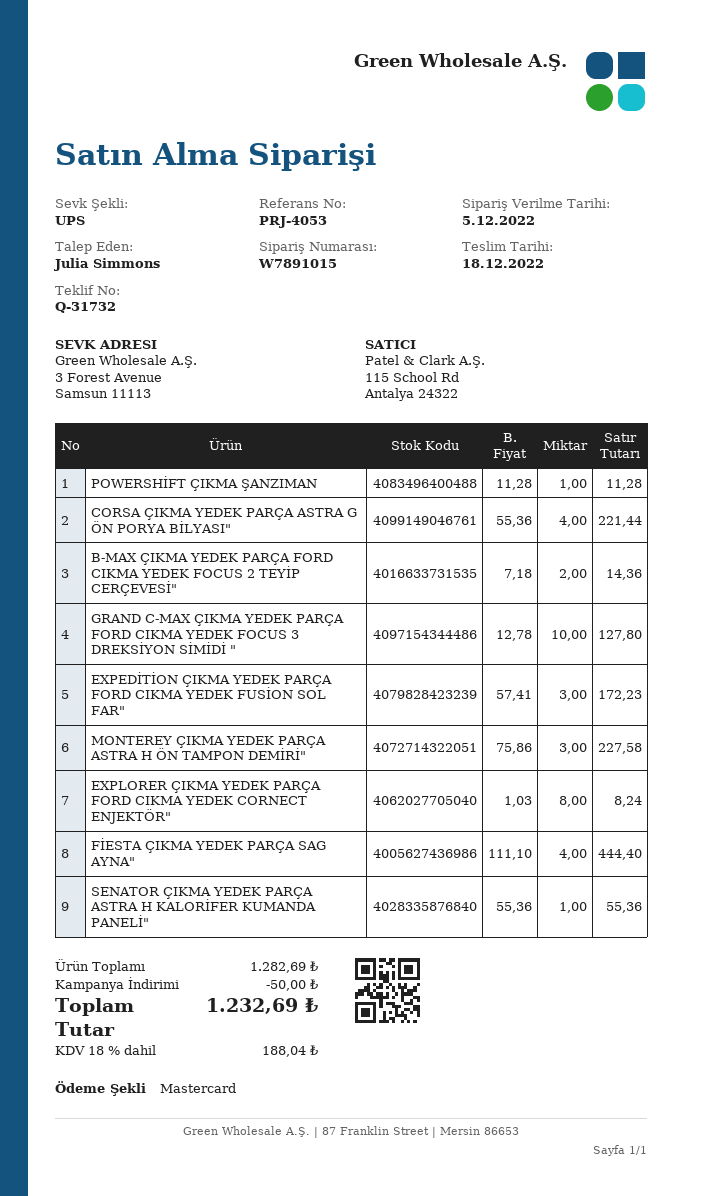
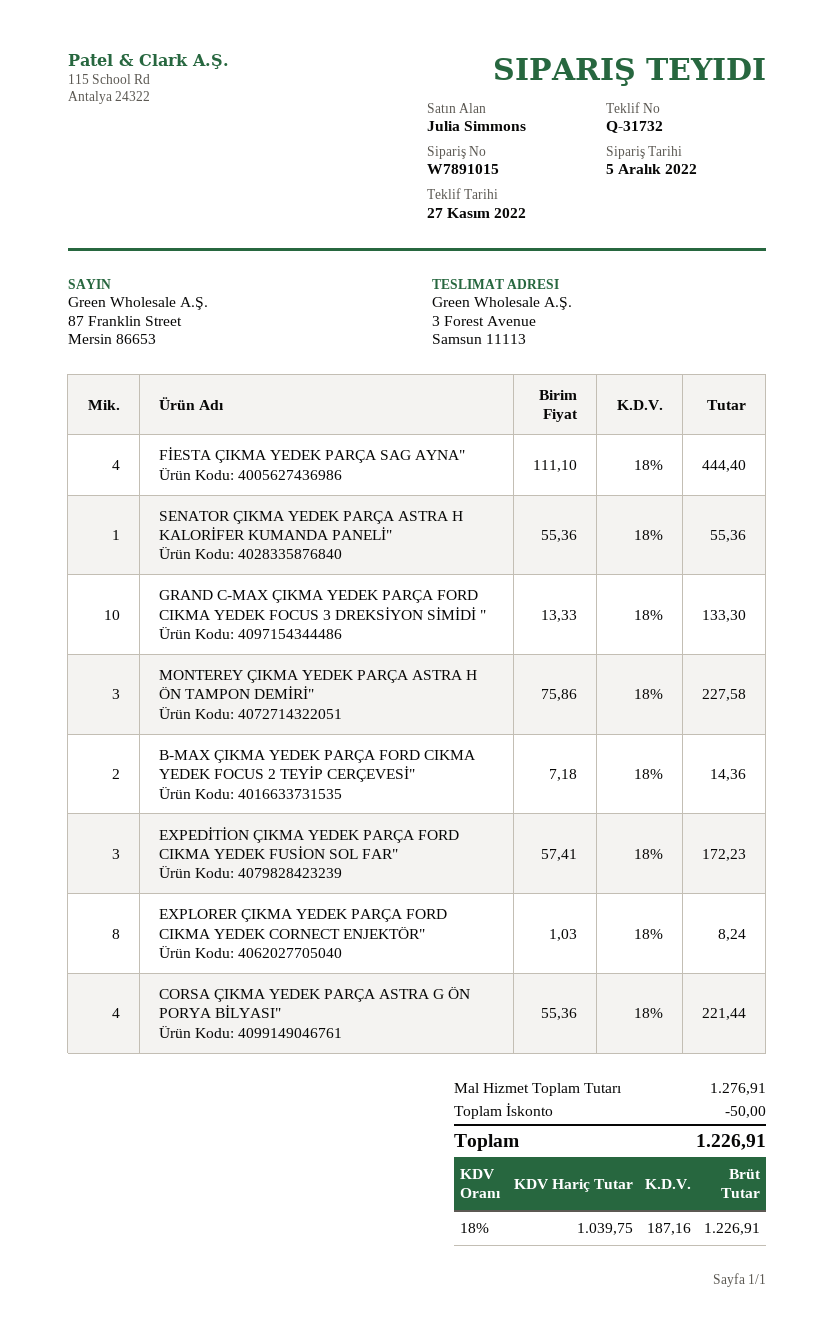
POWERSHİFT ÇIKMA ŞANZIMAN: 1 x 11.28 = 11.28 -> none
GRAND C-MAX ÇIKMA YEDEK PARÇA FORD CIKMA YEDEK FOCUS 3 DREKSİYON SİMİDİ ": 10 x 12.78 = 127.80 -> 10 x 13.33 = 133.30
subtotal: 1282.69 -> 1276.91
tax: 18% = 188.04 -> 18% = 187.16
total: 1232.69 -> 1226.91

